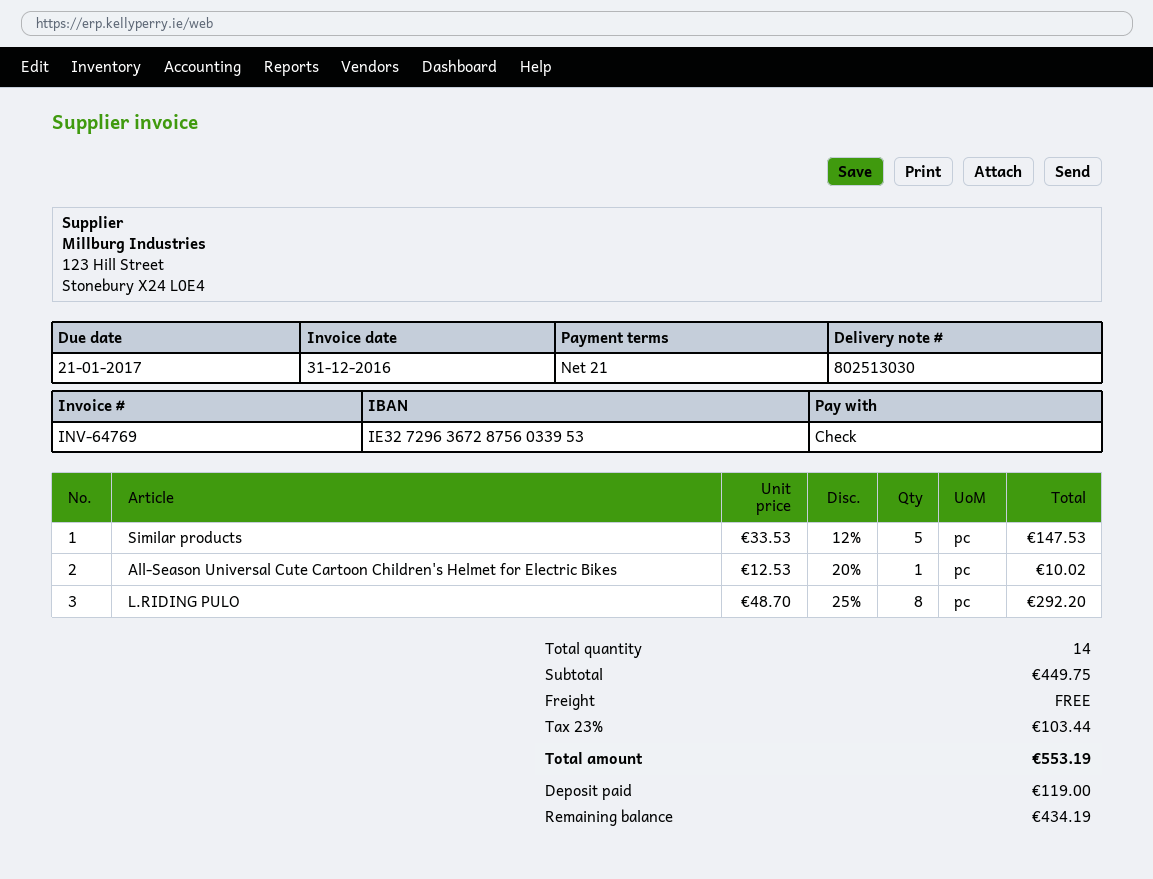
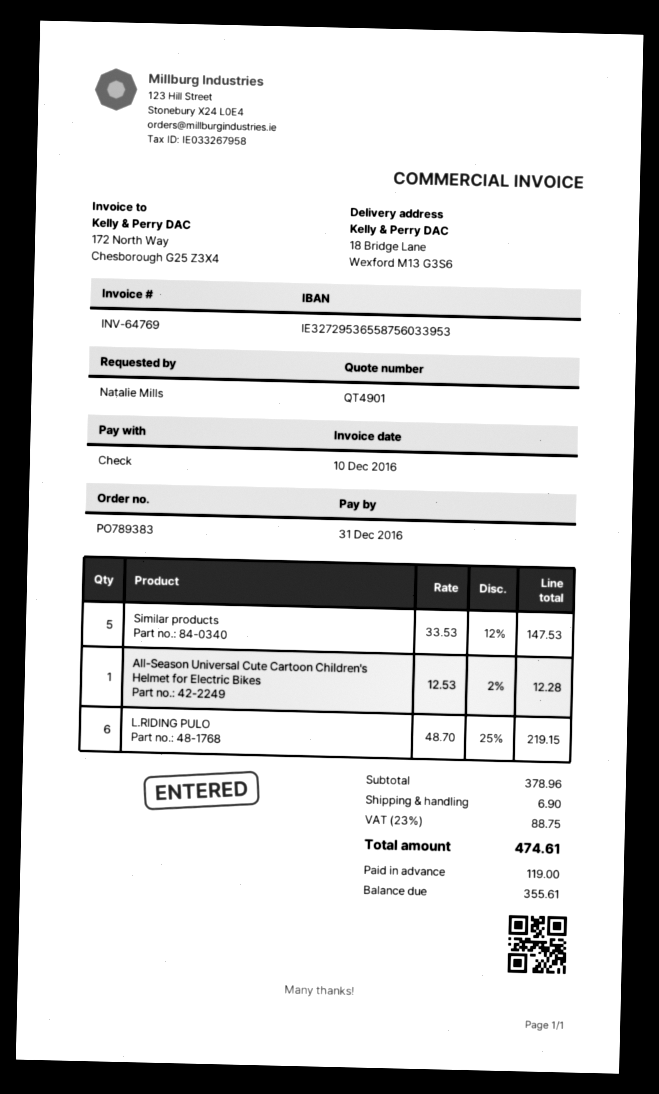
invoice date: 2016-12-31 -> 2016-12-10
due date: 2017-01-21 -> 2016-12-31
bank account: IE32729636728756033953 -> IE32729536558756033953
All-Season Universal Cute Cartoon Children's Helmet for Electric Bikes: 1 x 12.53 - 20% = 10.02 -> 1 x 12.53 - 2% = 12.28
L.RIDING PULO: 8 x 48.70 - 25% = 292.20 -> 6 x 48.70 - 25% = 219.15
subtotal: 449.75 -> 378.96
shipping: 0.00 -> 6.90
tax: 23% = 103.44 -> 23% = 88.75
total: 553.19 -> 474.61
balance: 434.19 -> 355.61

